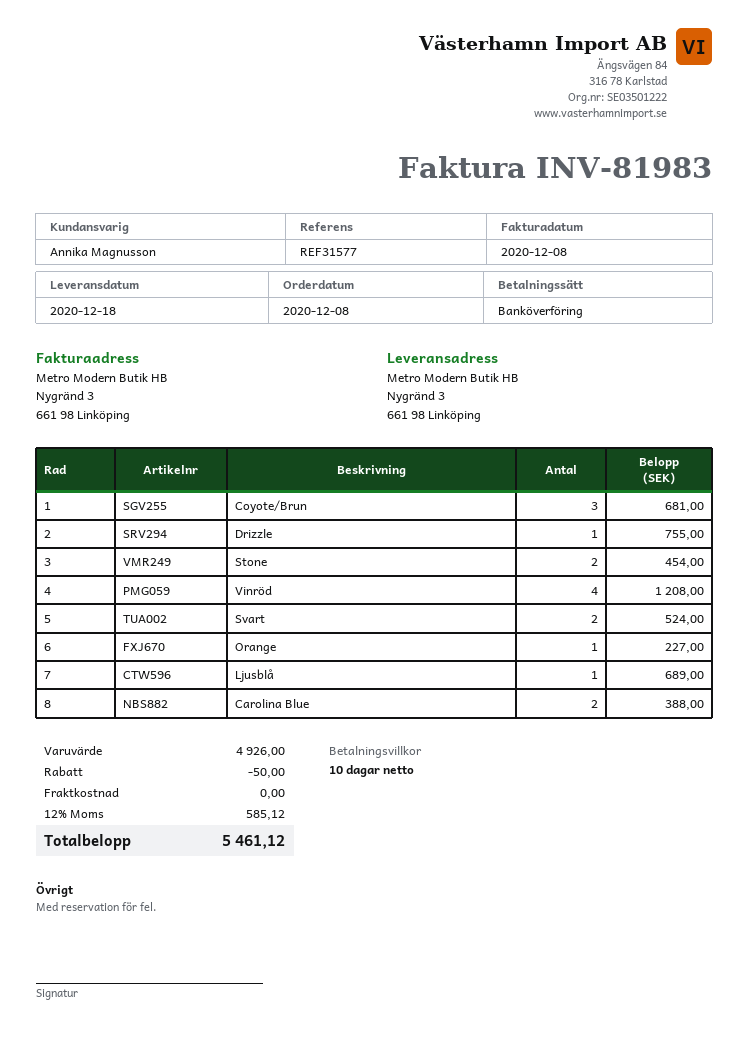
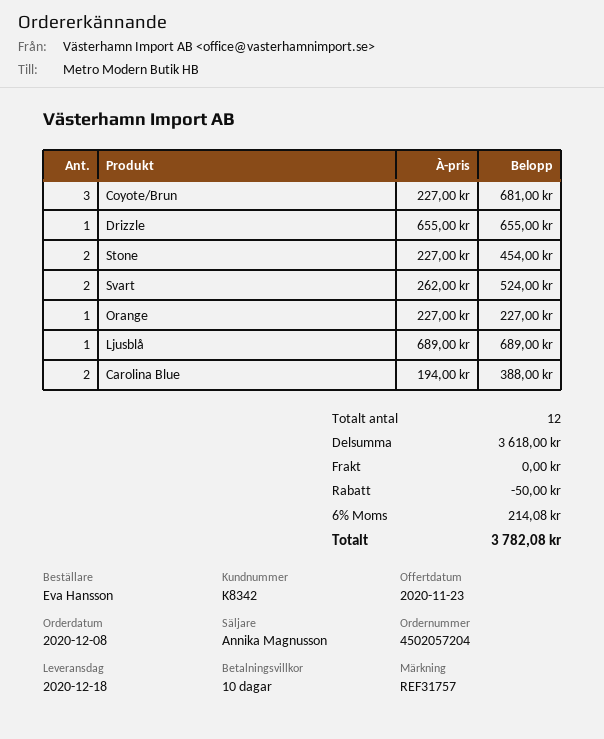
reference: REF31577 -> REF31757
Drizzle: 1 for 755.00 -> 1 for 655.00
Vinröd: 4 for 1208.00 -> none
subtotal: 4926.00 -> 3618.00
tax: 12% = 585.12 -> 6% = 214.08
total: 5461.12 -> 3782.08

